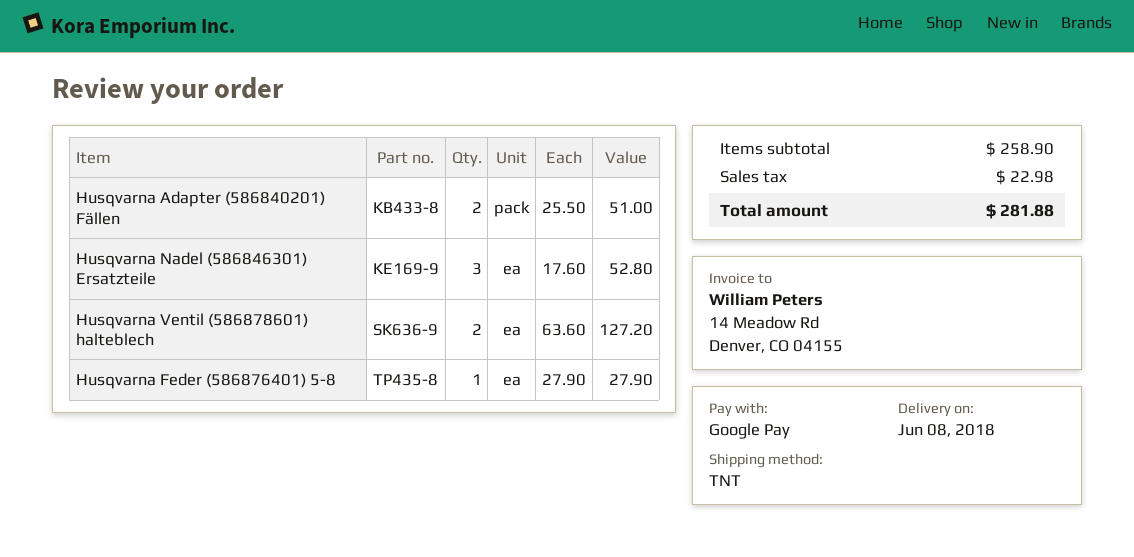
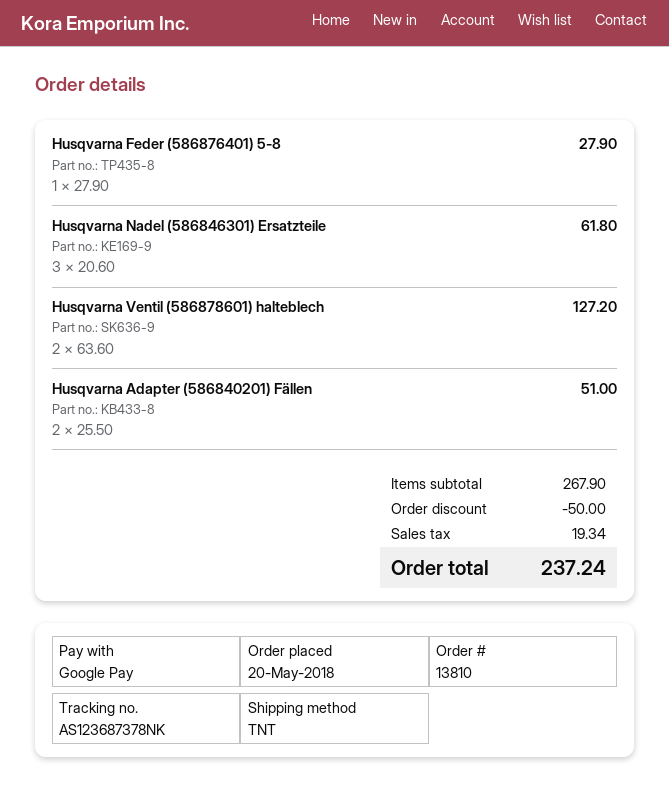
Husqvarna Nadel (586846301) Ersatzteile: 3 x 17.60 = 52.80 -> 3 x 20.60 = 61.80
subtotal: 258.90 -> 267.90
discount: none -> 50.00
tax: 22.98 -> 19.34
total: 281.88 -> 237.24

